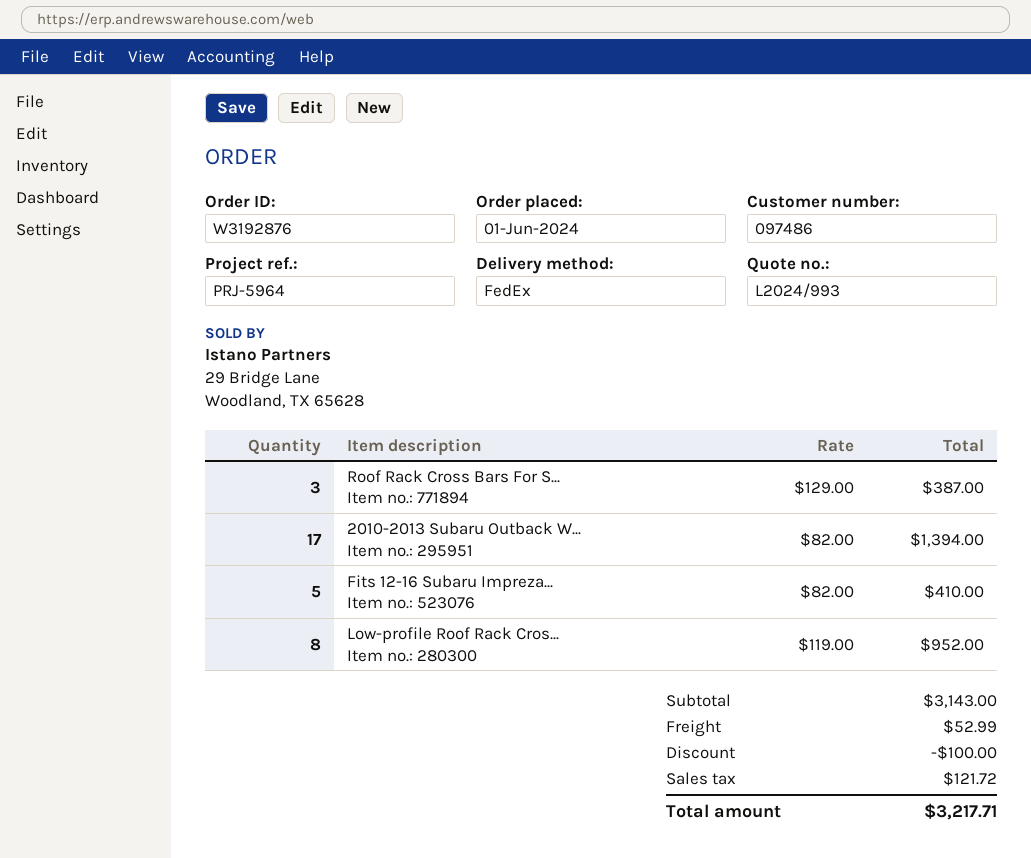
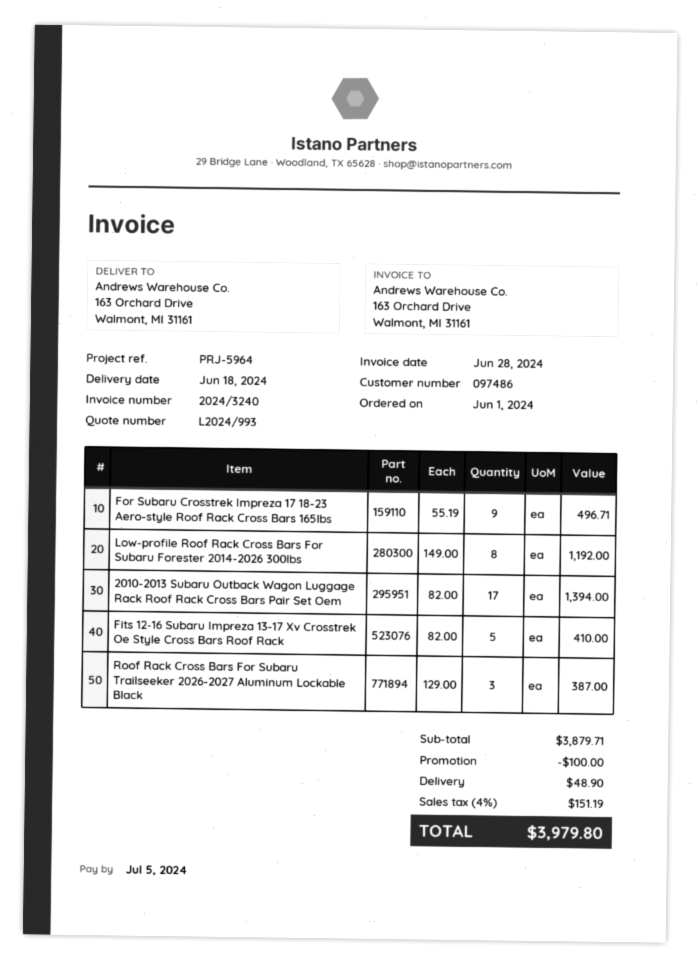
Low-profile Roof Rack Cros...: 8 x 119.00 = 952.00 -> 8 x 149.00 = 1192.00
For Subaru Crosstrek Impreza 17 18-23 Aero-style Roof Rack Cross Bars 165lbs: none -> 9 x 55.19 = 496.71
subtotal: 3143.00 -> 3879.71
shipping: 52.99 -> 48.90
tax: 121.72 -> 151.19
total: 3217.71 -> 3979.80

